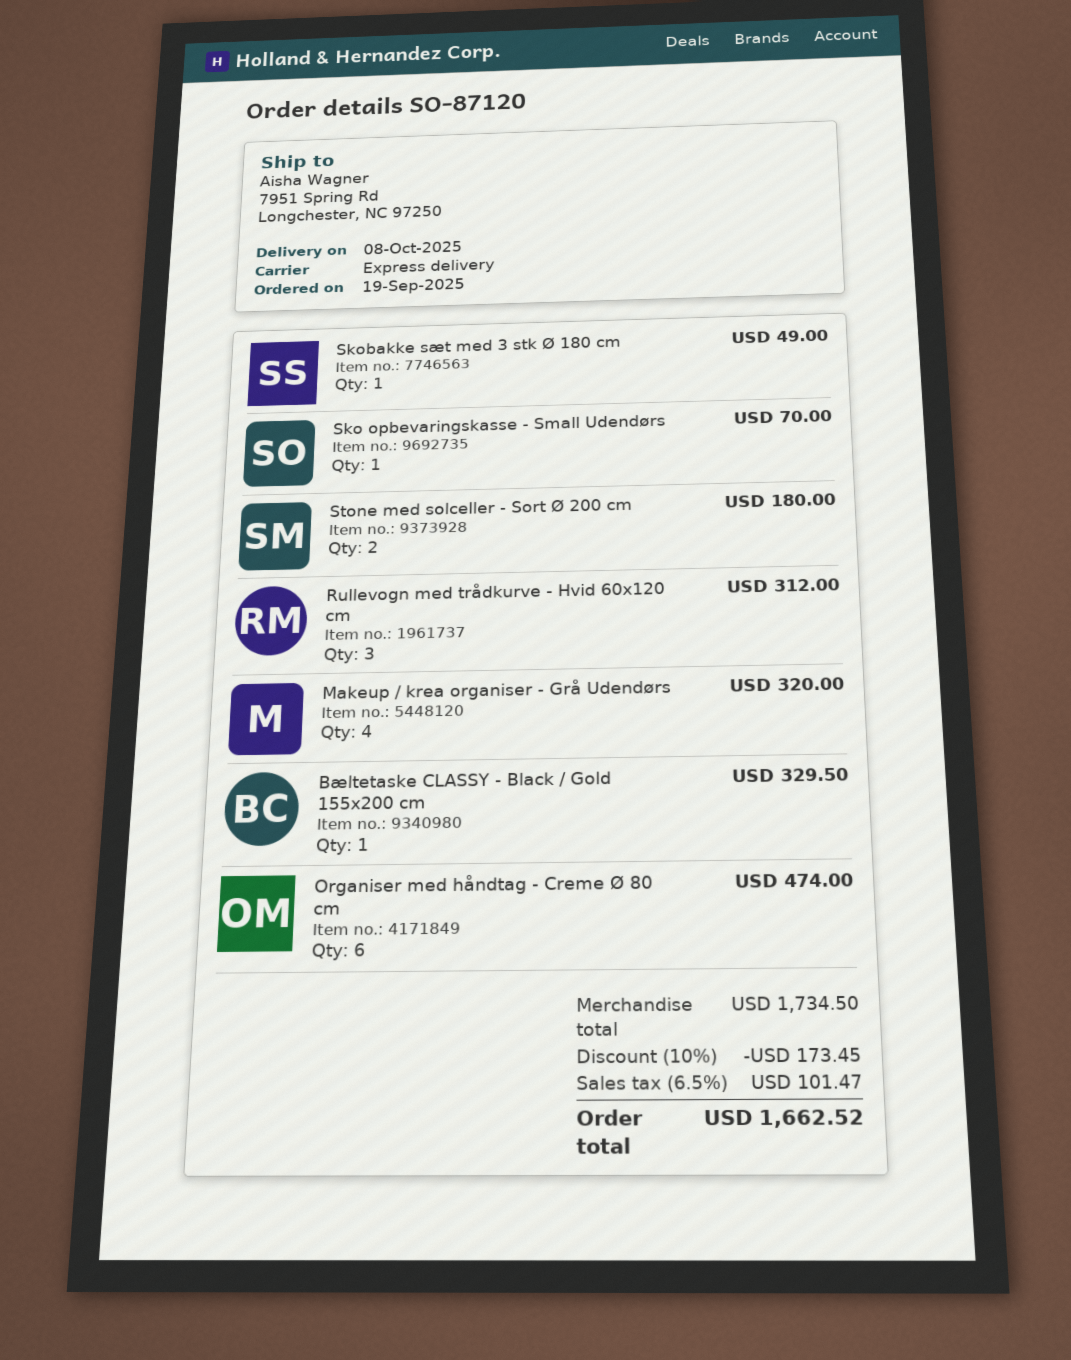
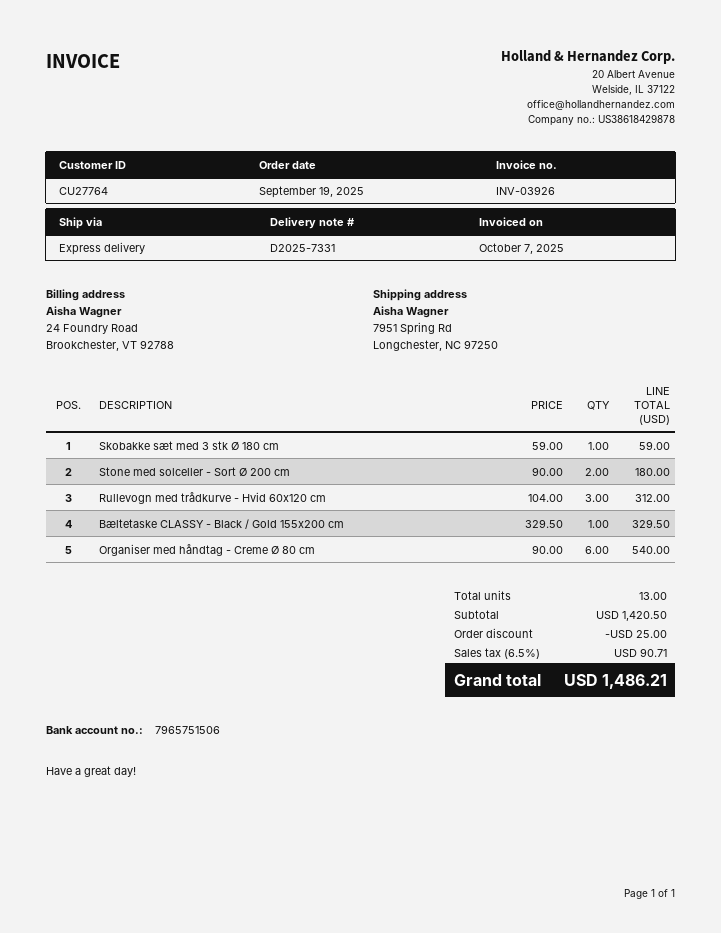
Skobakke sæt med 3 stk Ø 180 cm: 1 for 49.00 -> 1 for 59.00
Sko opbevaringskasse - Small Udendørs: 1 for 70.00 -> none
Makeup / krea organiser - Grå Udendørs: 4 for 320.00 -> none
Organiser med håndtag - Creme Ø 80 cm: 6 for 474.00 -> 6 for 540.00
subtotal: 1734.50 -> 1420.50
discount: 173.45 -> 25.00
tax: 6.5% = 101.47 -> 6.5% = 90.71
total: 1662.52 -> 1486.21

